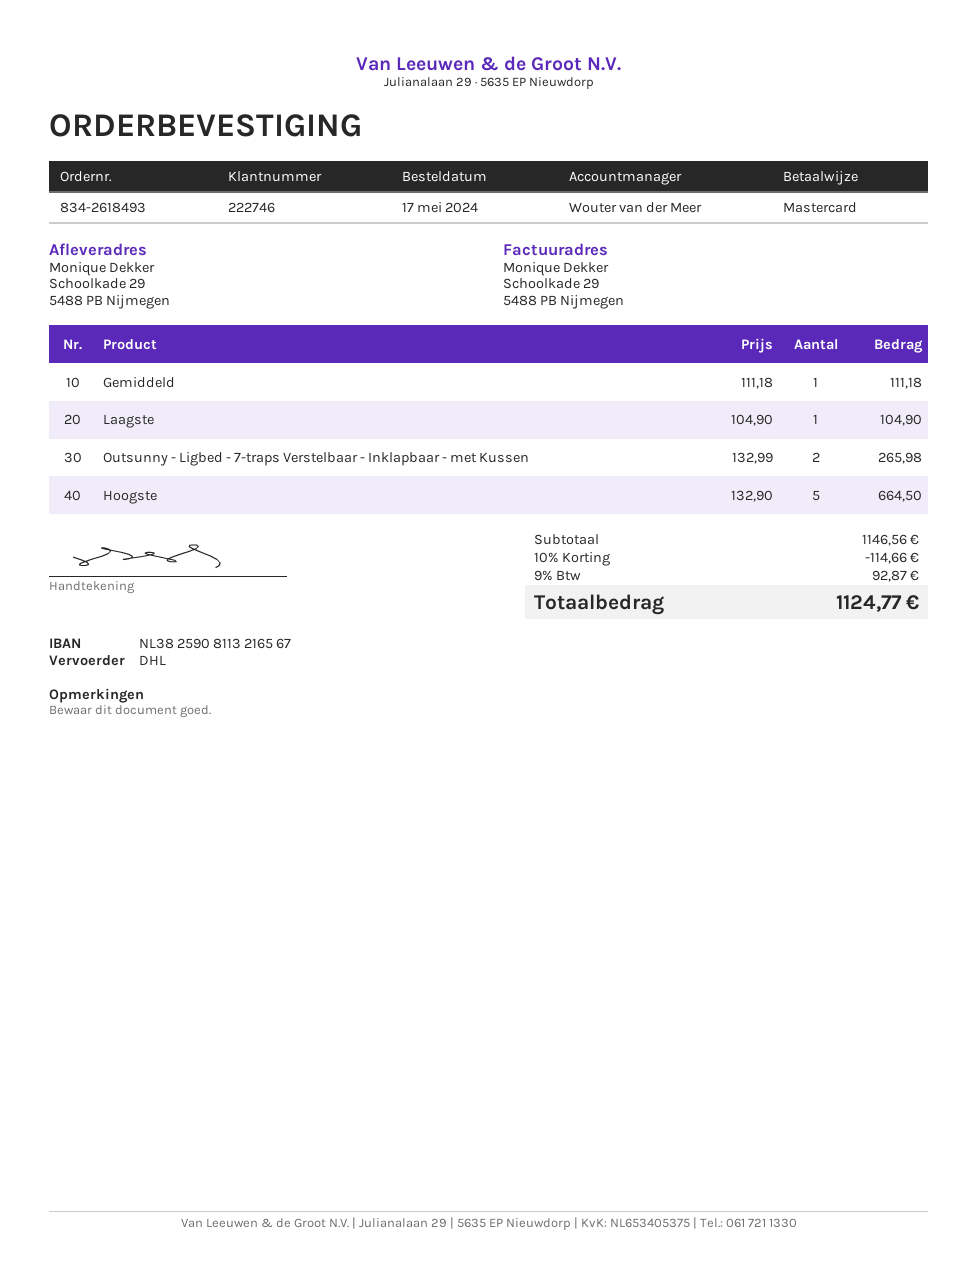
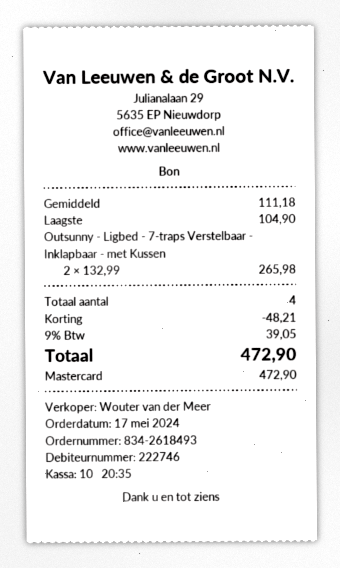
Hoogste: 5 x 132.90 = 664.50 -> none
discount: 114.66 -> 48.21
tax: 9% = 92.87 -> 9% = 39.05
total: 1124.77 -> 472.90

